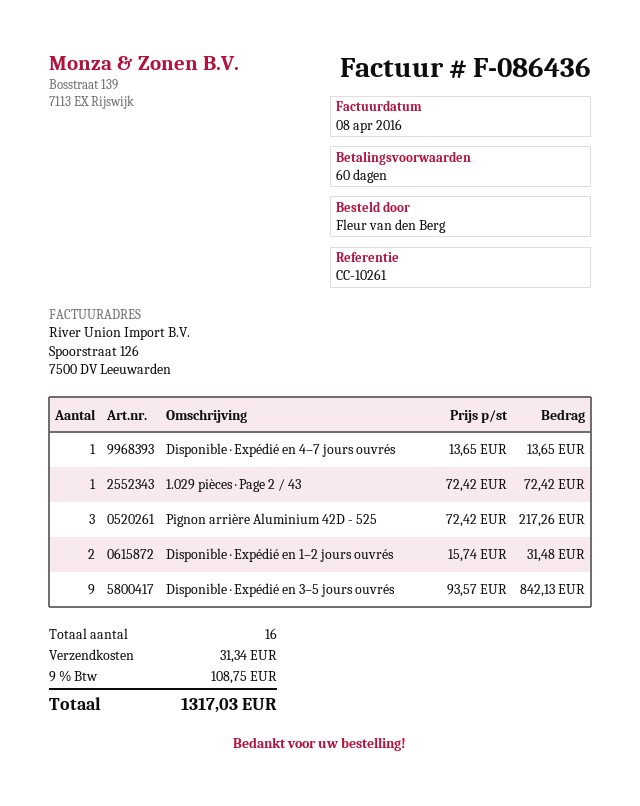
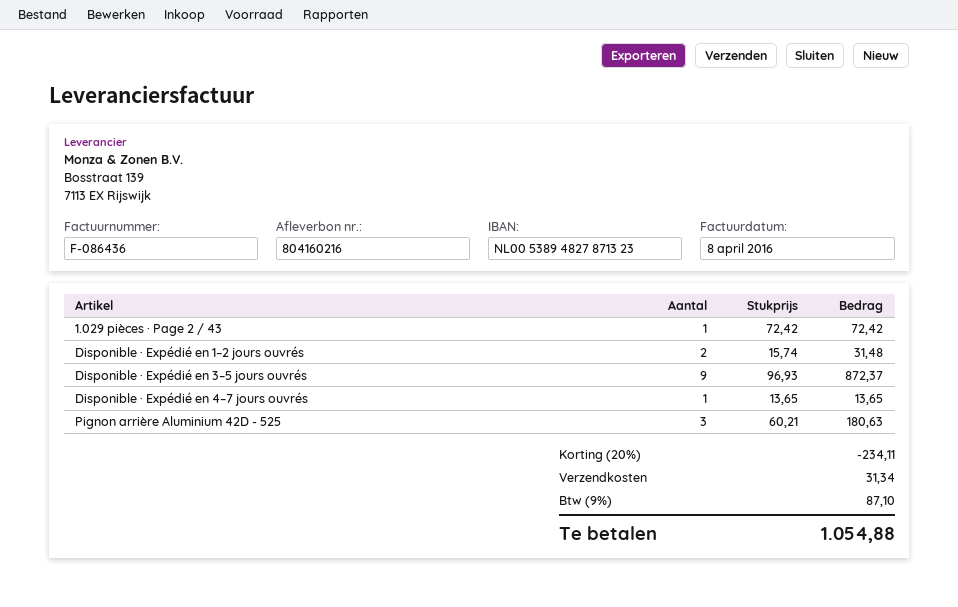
Pignon arrière Aluminium 42D - 525: 3 x 72.42 = 217.26 -> 3 x 60.21 = 180.63
Disponible · Expédié en 3–5 jours ouvrés: 9 x 93.57 = 842.13 -> 9 x 96.93 = 872.37
discount: none -> 20% = 234.11
tax: 9% = 108.75 -> 9% = 87.10
total: 1317.03 -> 1054.88

